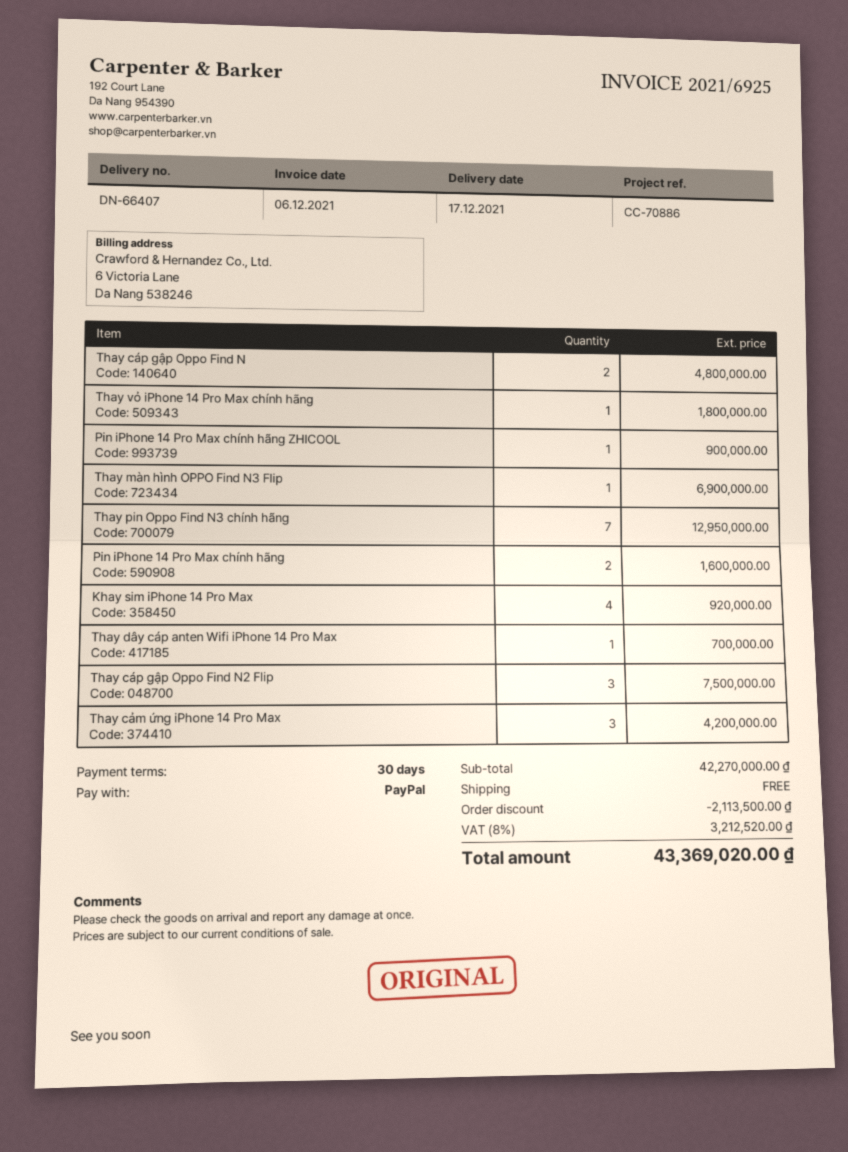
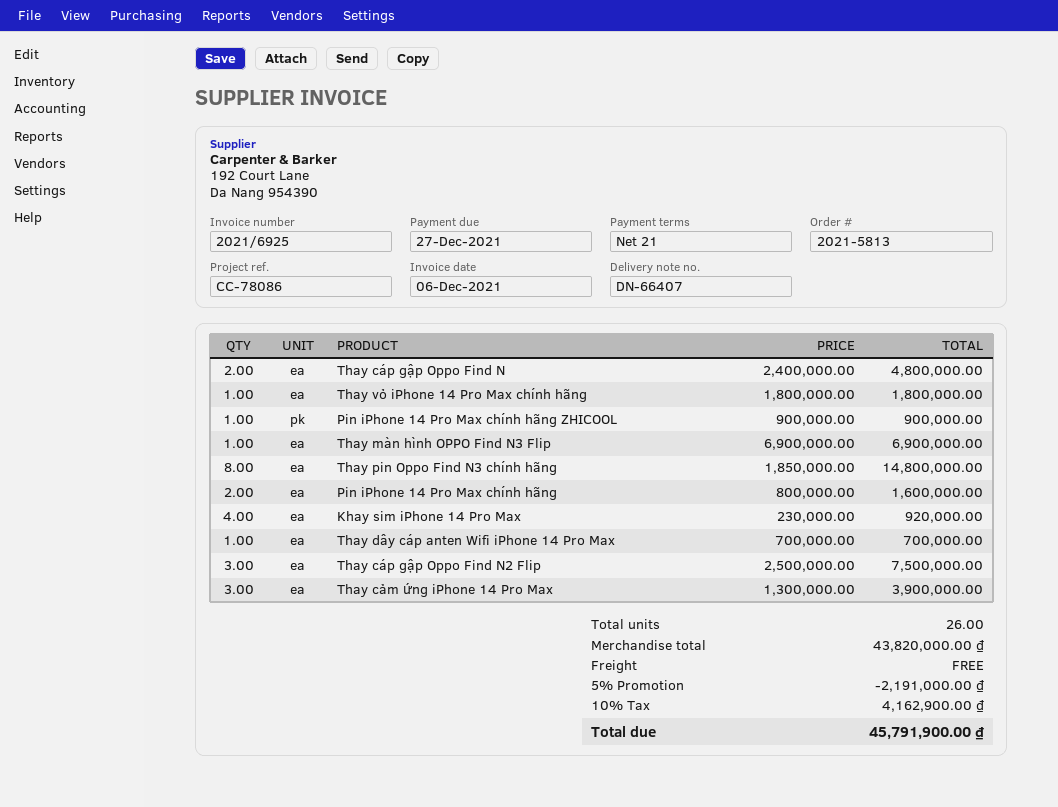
payment terms: 30 days -> 21 days
reference: CC-70886 -> CC-78086
Thay pin Oppo Find N3 chính hãng: 7 for 12950000.00 -> 8 for 14800000.00
Thay cảm ứng iPhone 14 Pro Max: 3 for 4200000.00 -> 3 for 3900000.00
subtotal: 42270000.00 -> 43820000.00
discount: 2113500.00 -> 2191000.00
tax: 8% = 3212520.00 -> 10% = 4162900.00
total: 43369020.00 -> 45791900.00

